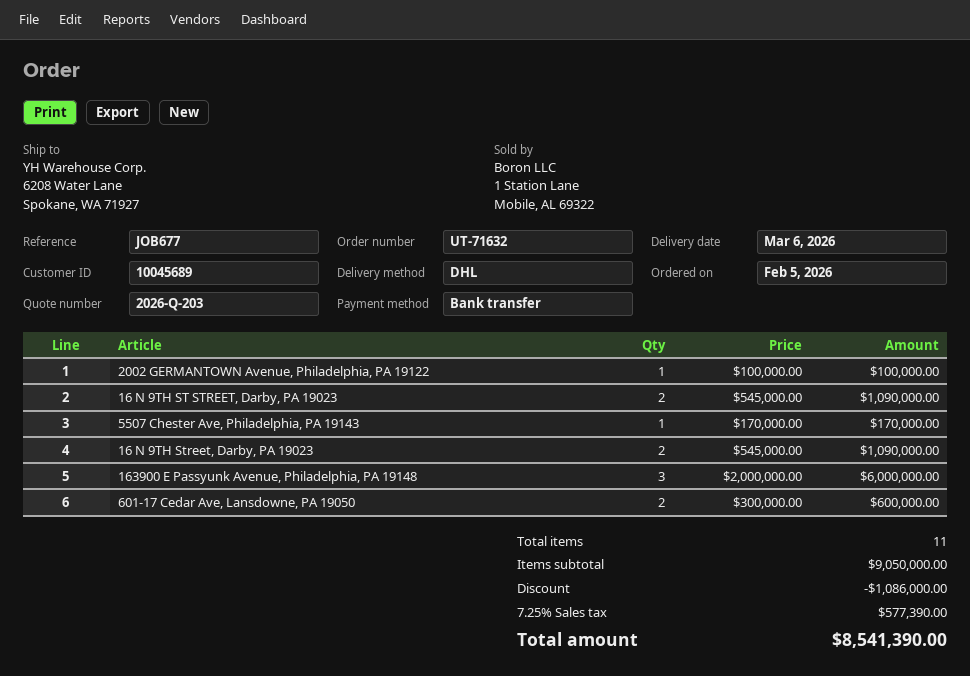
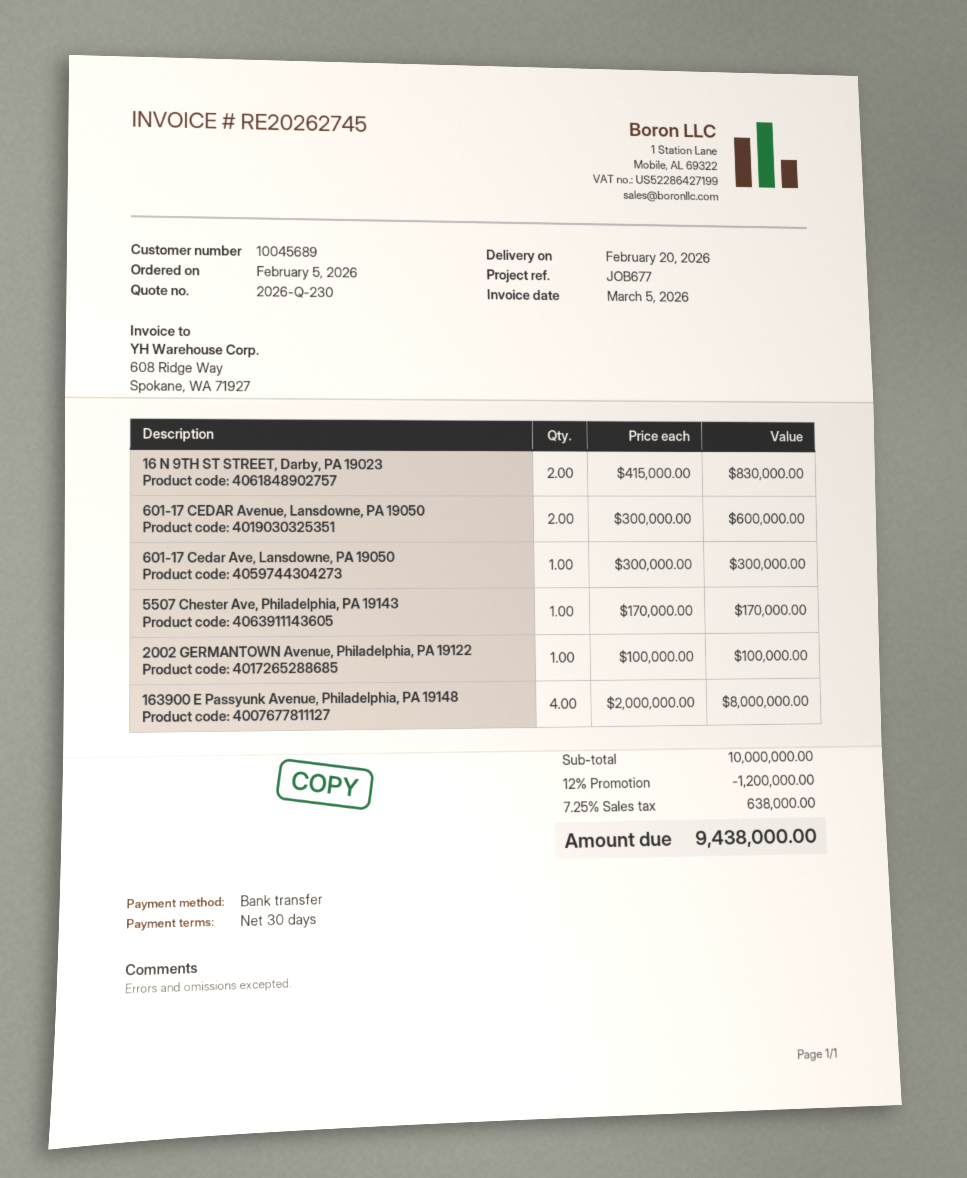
quote number: 2026-Q-203 -> 2026-Q-230
delivery date: 2026-03-06 -> 2026-02-20
16 N 9TH ST STREET, Darby, PA 19023: 2 x 545000.00 = 1090000.00 -> 2 x 415000.00 = 830000.00
16 N 9TH Street, Darby, PA 19023: 2 x 545000.00 = 1090000.00 -> none
163900 E Passyunk Avenue, Philadelphia, PA 19148: 3 x 2000000.00 = 6000000.00 -> 4 x 2000000.00 = 8000000.00
601-17 Cedar Ave, Lansdowne, PA 19050: 2 x 300000.00 = 600000.00 -> 1 x 300000.00 = 300000.00
601-17 CEDAR Avenue, Lansdowne, PA 19050: none -> 2 x 300000.00 = 600000.00
subtotal: 9050000.00 -> 10000000.00
discount: 1086000.00 -> 1200000.00
tax: 7.25% = 577390.00 -> 7.25% = 638000.00
total: 8541390.00 -> 9438000.00

